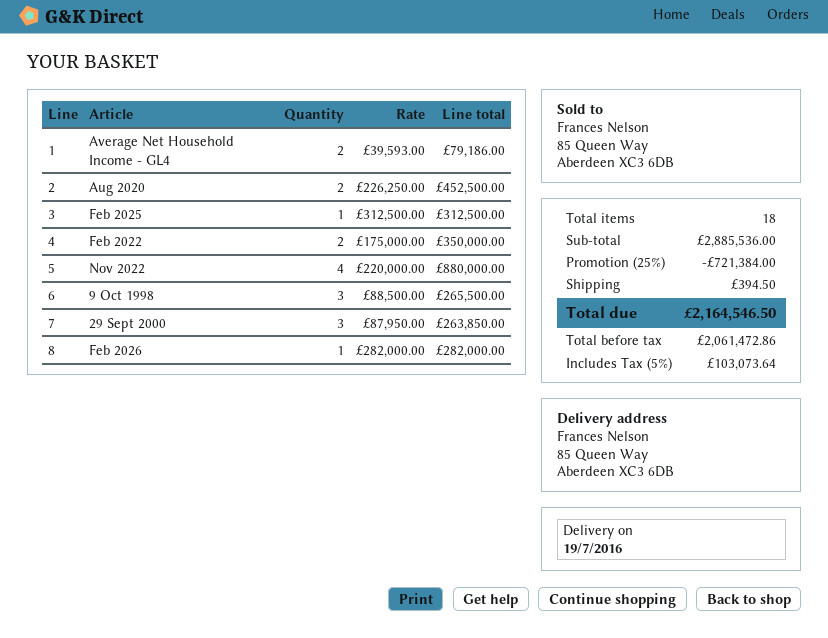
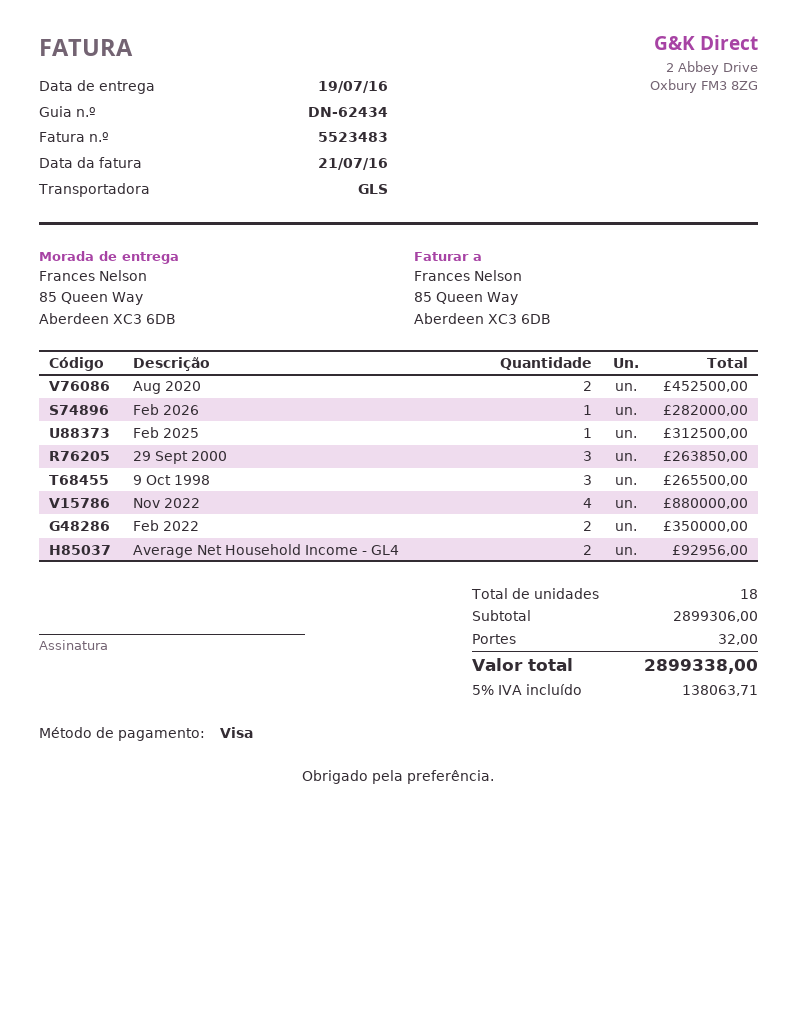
Average Net Household Income - GL4: 2 for 79186.00 -> 2 for 92956.00
subtotal: 2885536.00 -> 2899306.00
discount: 25% = 721384.00 -> none
shipping: 394.50 -> 32.00
tax: 5% = 103073.64 -> 5% = 138063.71
total: 2164546.50 -> 2899338.00

